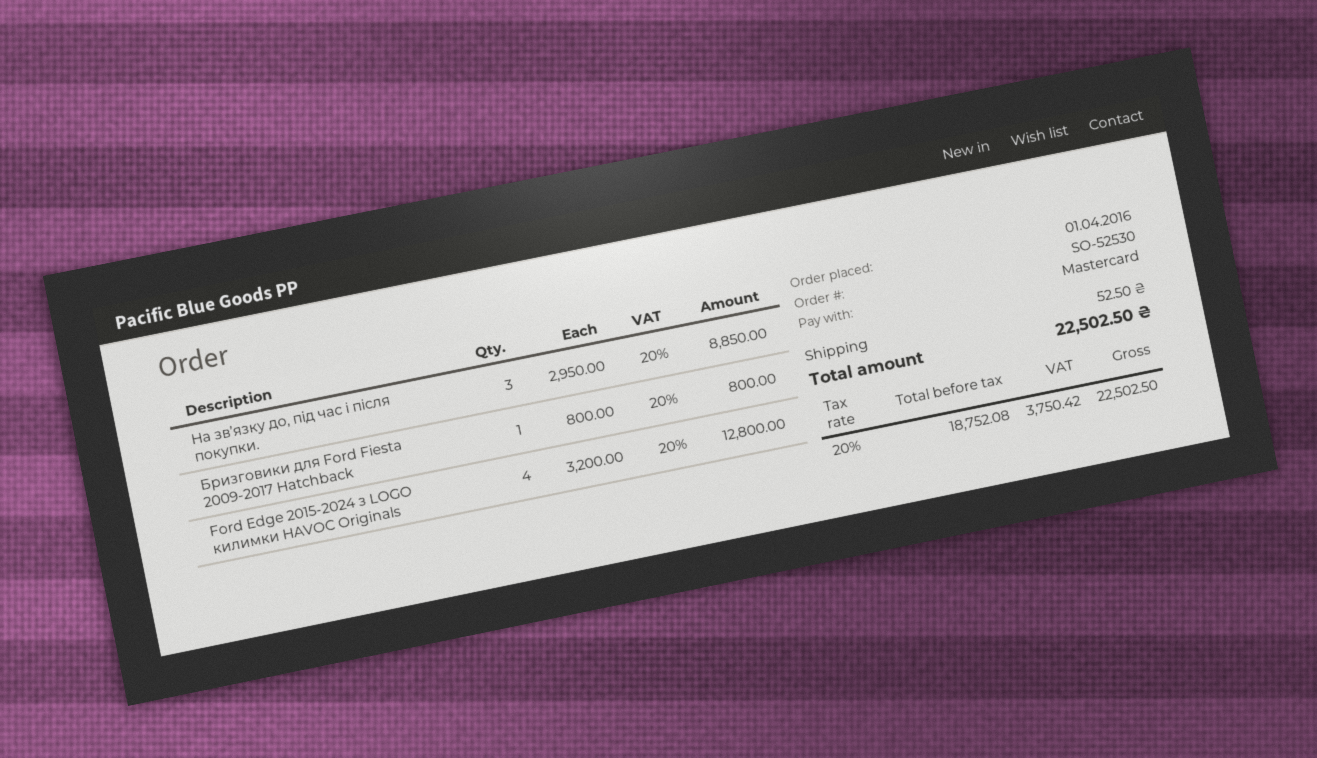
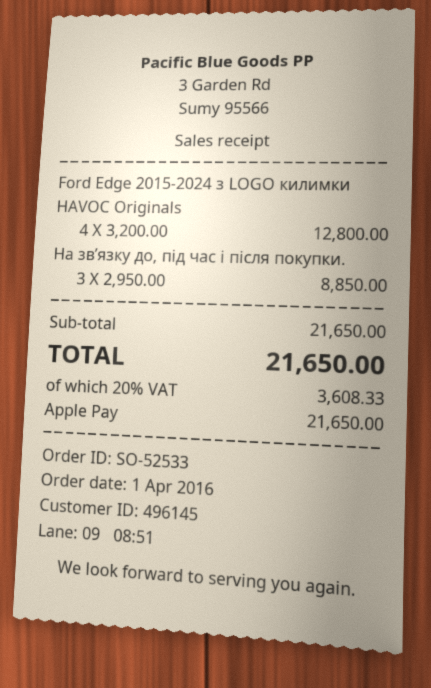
order number: SO-52530 -> SO-52533
payment method: Mastercard -> Apple Pay
Бризговики для Ford Fiesta 2009-2017 Hatchback: 1 x 800.00 = 800.00 -> none
shipping: 52.50 -> none
tax: 20% = 3750.42 -> 20% = 3608.33
total: 22502.50 -> 21650.00

